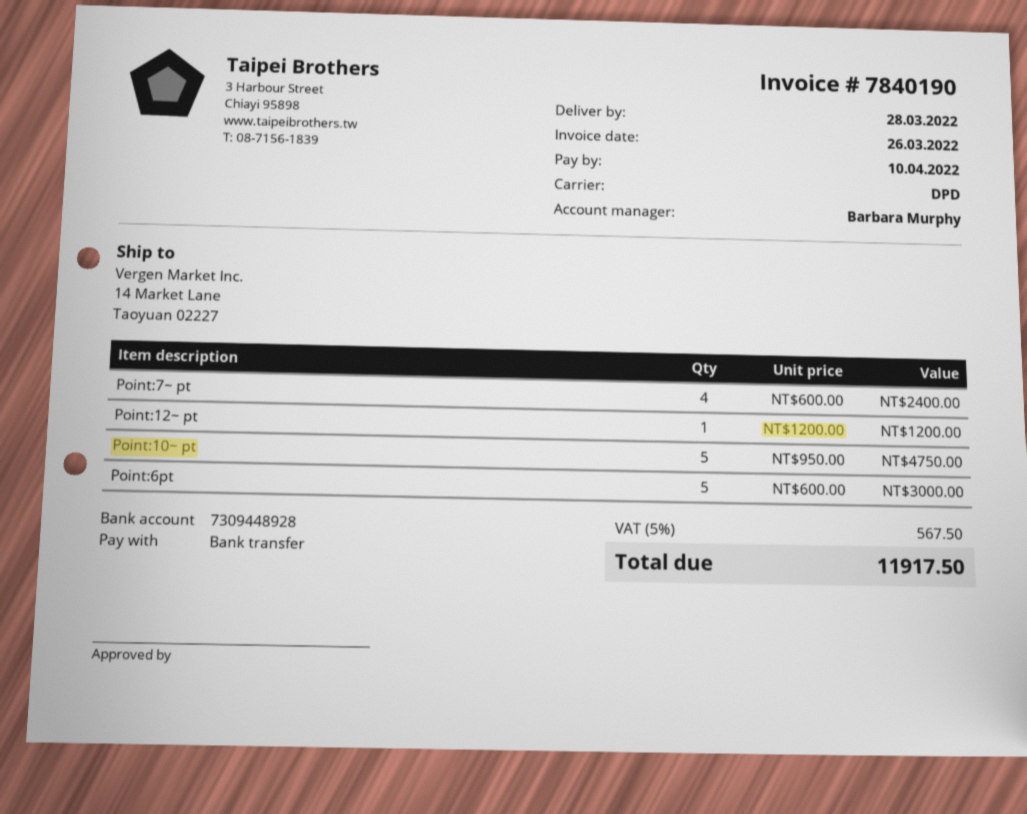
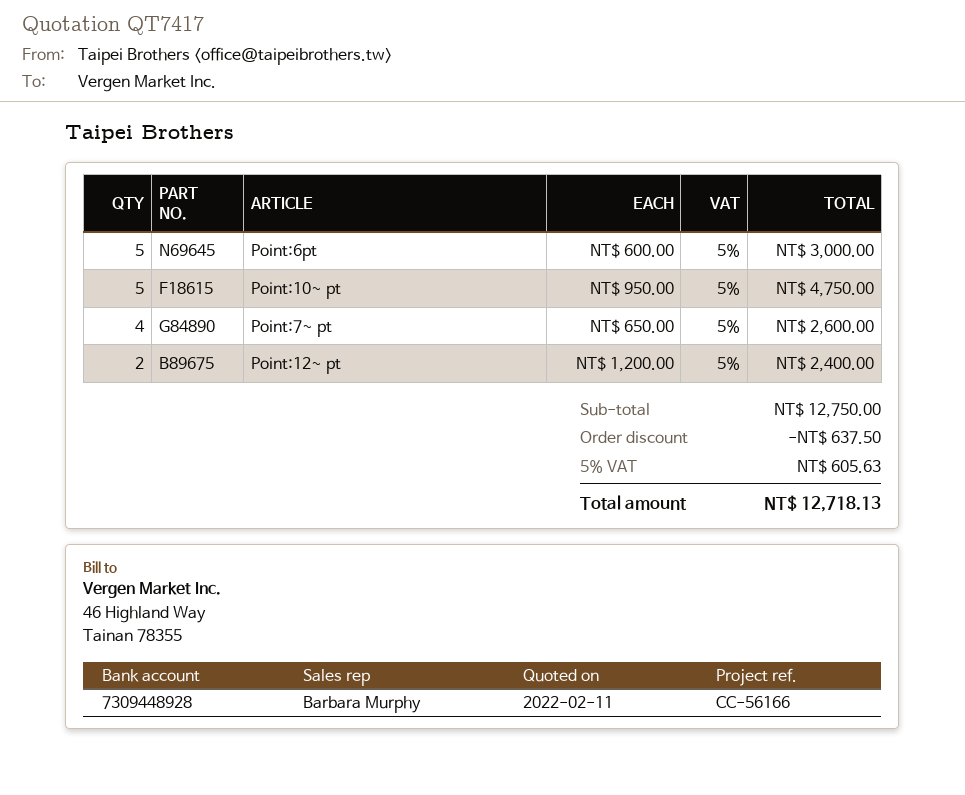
Point:7~ pt: 4 x 600.00 = 2400.00 -> 4 x 650.00 = 2600.00
Point:12~ pt: 1 x 1200.00 = 1200.00 -> 2 x 1200.00 = 2400.00
discount: none -> 637.50
tax: 5% = 567.50 -> 5% = 605.63
total: 11917.50 -> 12718.13

